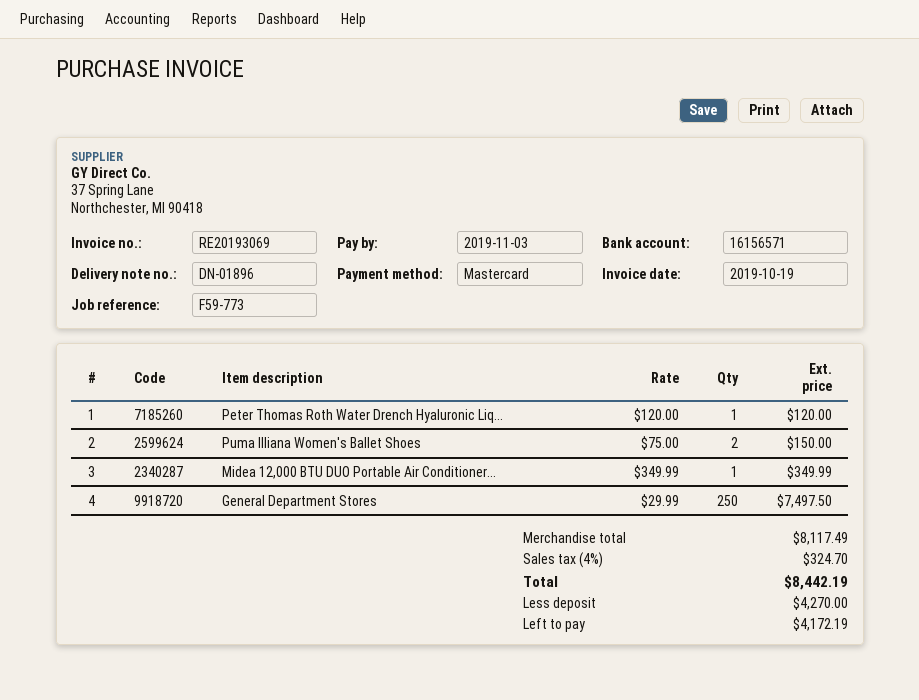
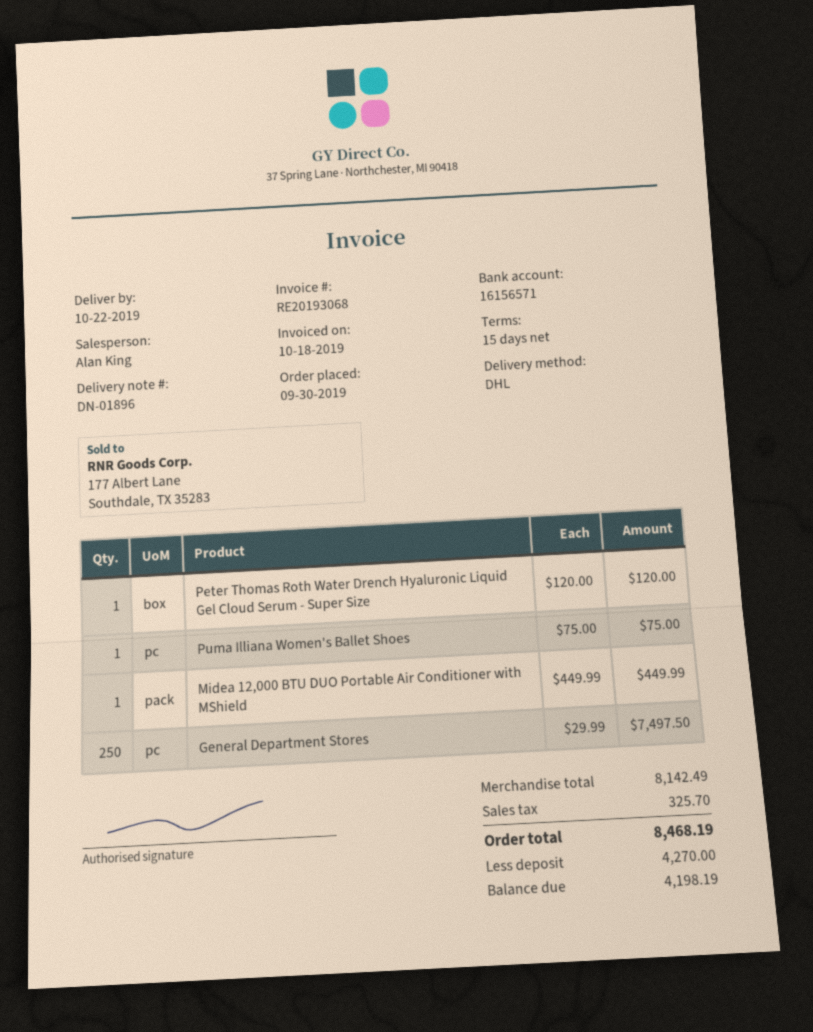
invoice number: RE20193069 -> RE20193068
invoice date: 2019-10-19 -> 2019-10-18
Puma Illiana Women's Ballet Shoes: 2 x 75.00 = 150.00 -> 1 x 75.00 = 75.00
Midea 12,000 BTU DUO Portable Air Conditioner...: 1 x 349.99 = 349.99 -> 1 x 449.99 = 449.99
subtotal: 8117.49 -> 8142.49
tax: 324.70 -> 325.70
total: 8442.19 -> 8468.19
balance: 4172.19 -> 4198.19

